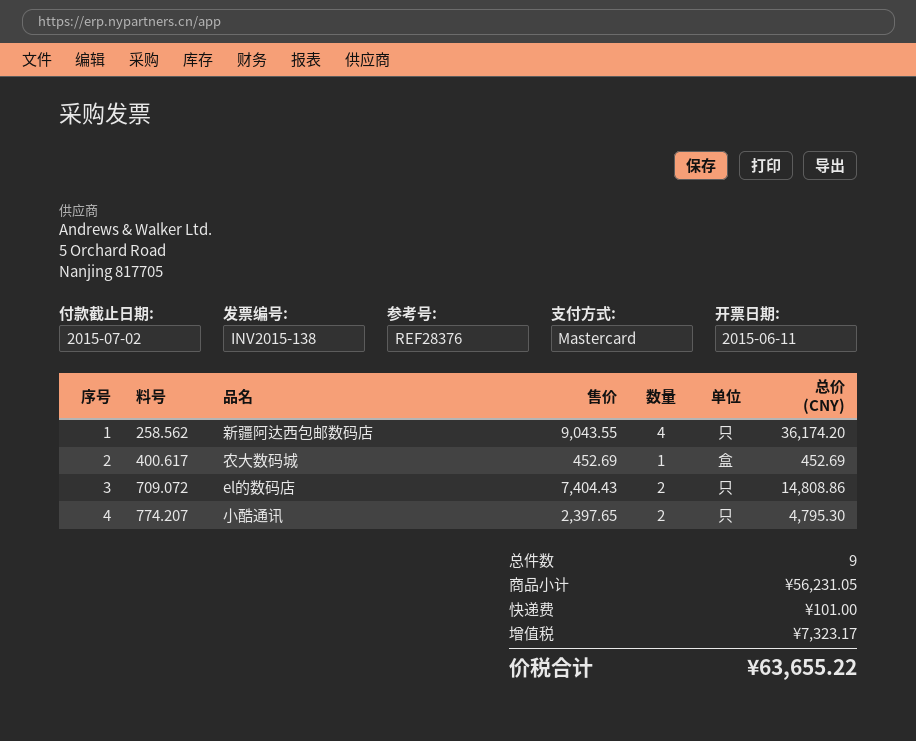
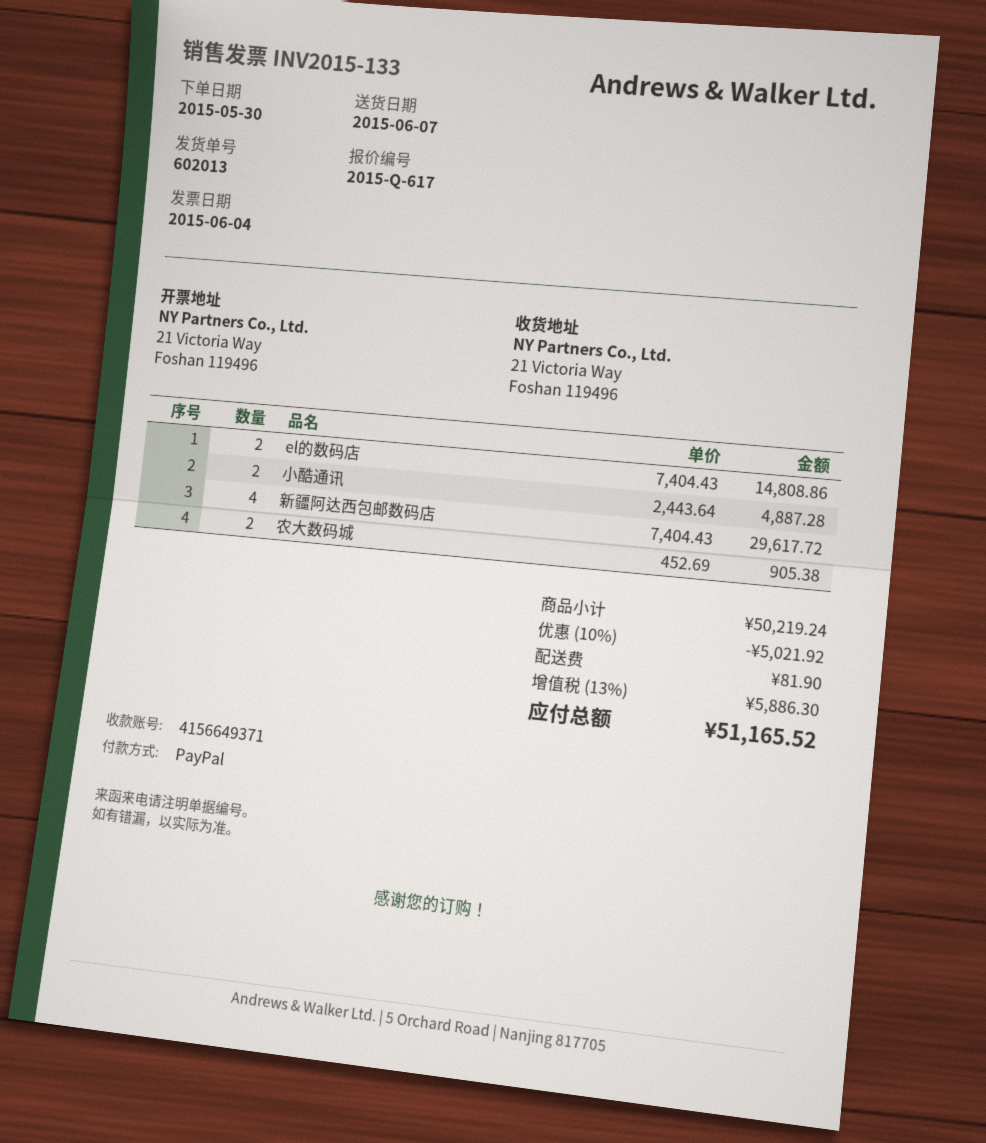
invoice number: INV2015-138 -> INV2015-133
invoice date: 2015-06-11 -> 2015-06-04
payment method: Mastercard -> PayPal
新疆阿达西包邮数码店: 4 x 9043.55 = 36174.20 -> 4 x 7404.43 = 29617.72
农大数码城: 1 x 452.69 = 452.69 -> 2 x 452.69 = 905.38
小酷通讯: 2 x 2397.65 = 4795.30 -> 2 x 2443.64 = 4887.28
subtotal: 56231.05 -> 50219.24
discount: none -> 10% = 5021.92
shipping: 101.00 -> 81.90
tax: 7323.17 -> 5886.30
total: 63655.22 -> 51165.52

